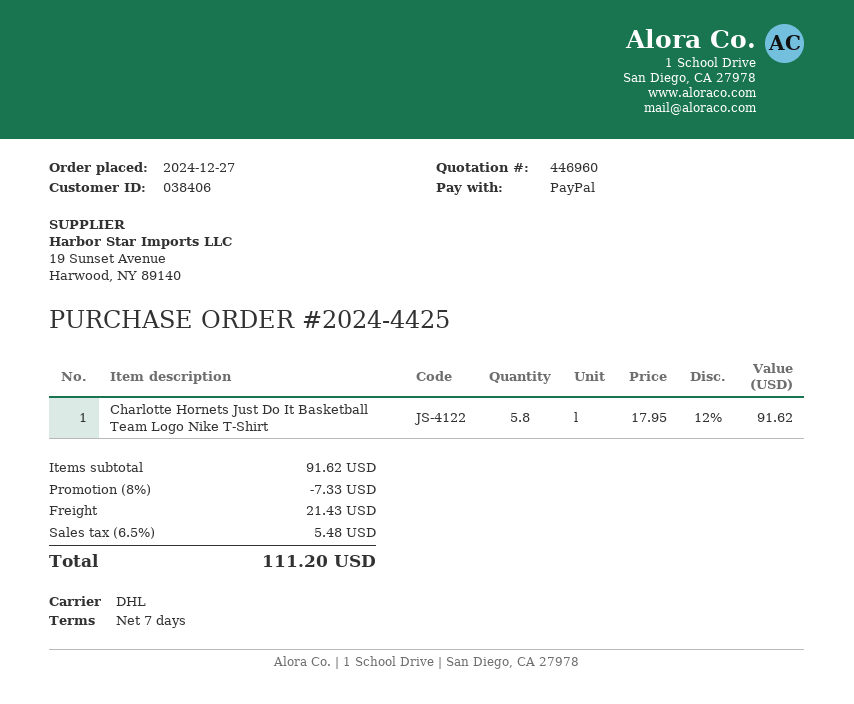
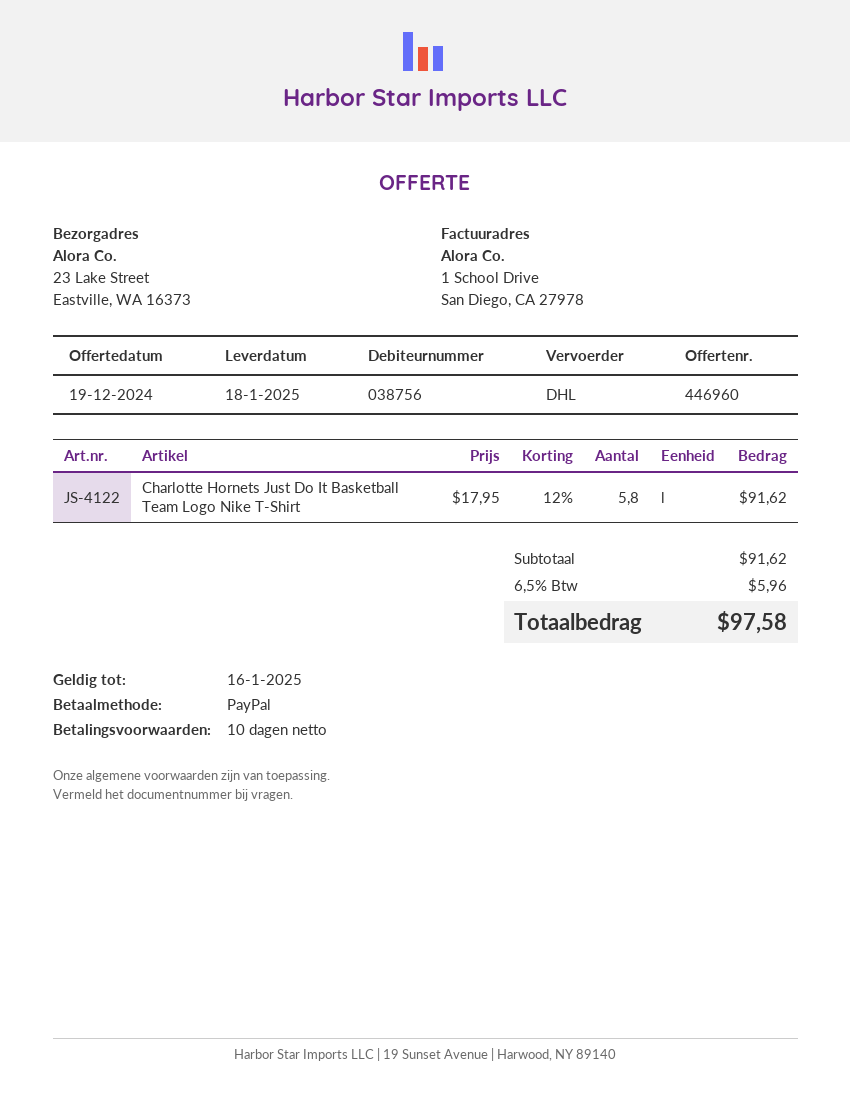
payment terms: 7 days -> 10 days
customer number: 038406 -> 038756
discount: 8% = 7.33 -> none
shipping: 21.43 -> none
tax: 6.5% = 5.48 -> 6.5% = 5.96
total: 111.20 -> 97.58

